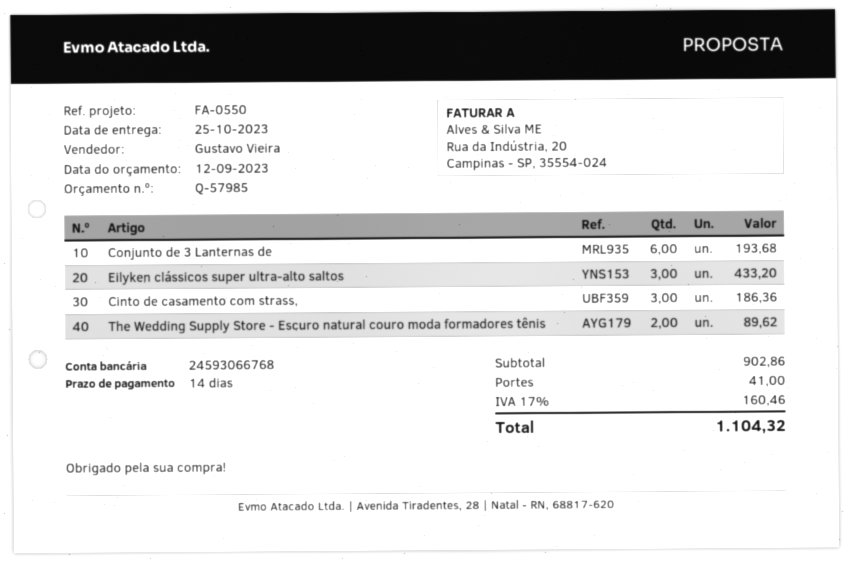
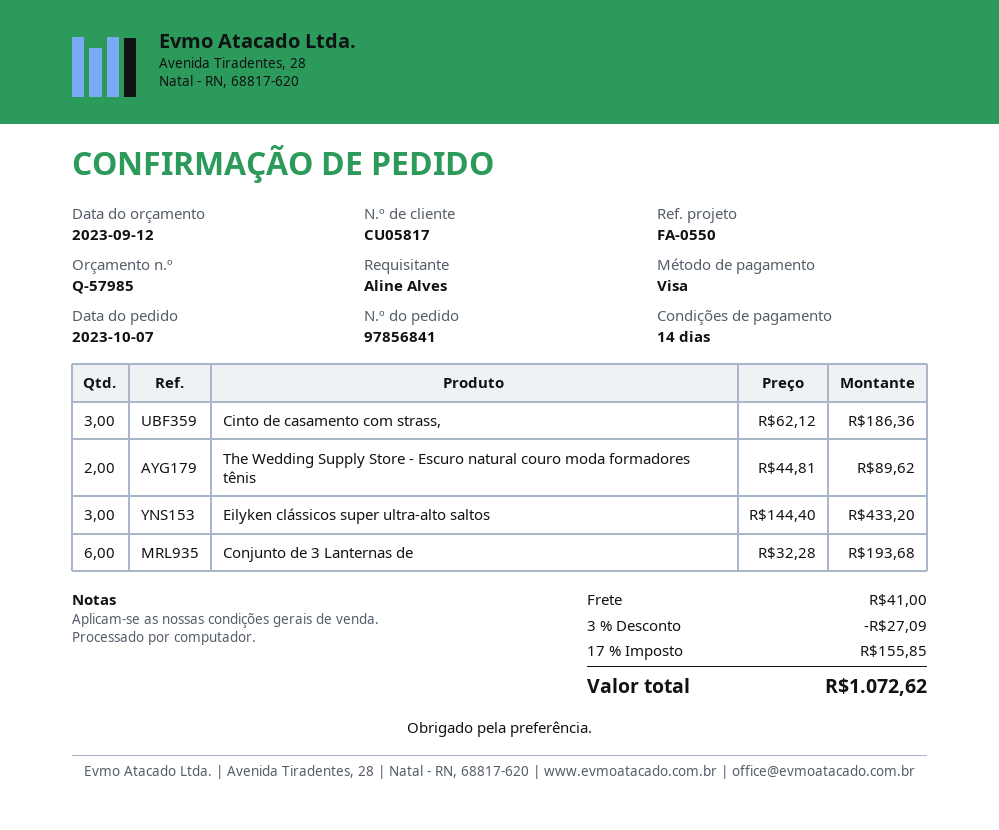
discount: none -> 3% = 27.09
tax: 17% = 160.46 -> 17% = 155.85
total: 1104.32 -> 1072.62

